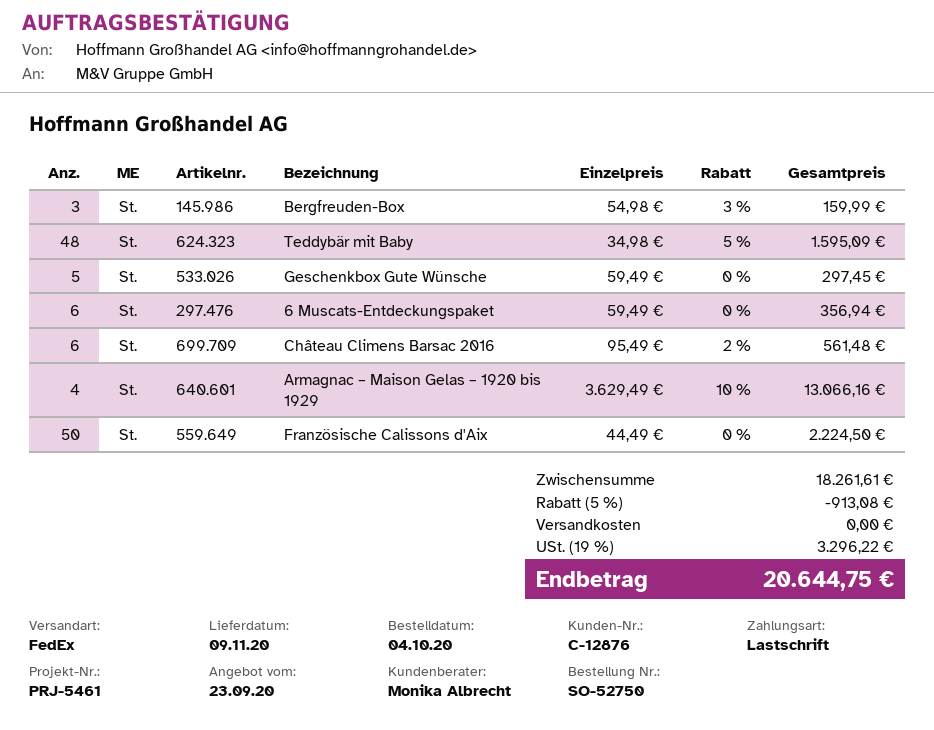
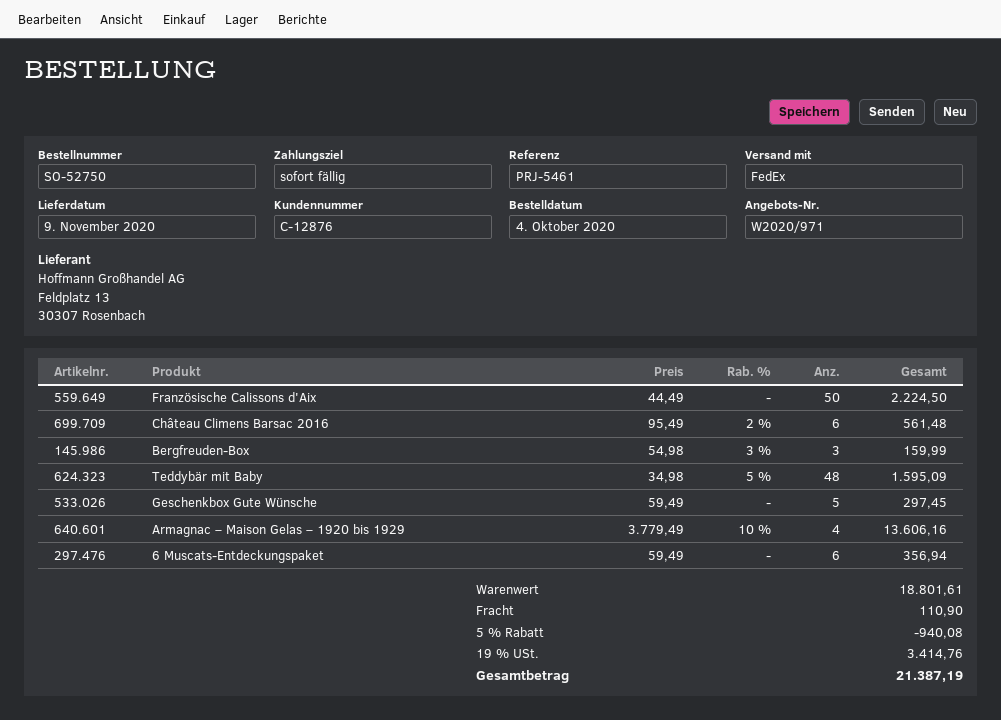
Armagnac – Maison Gelas – 1920 bis 1929: 4 x 3629.49 - 10% = 13066.16 -> 4 x 3779.49 - 10% = 13606.16
subtotal: 18261.61 -> 18801.61
discount: 5% = 913.08 -> 5% = 940.08
shipping: 0.00 -> 110.90
tax: 19% = 3296.22 -> 19% = 3414.76
total: 20644.75 -> 21387.19

